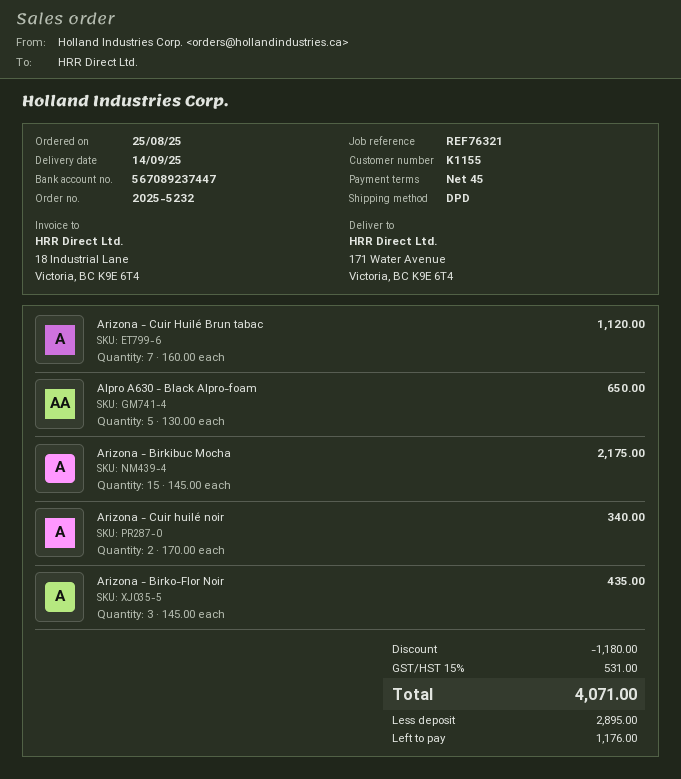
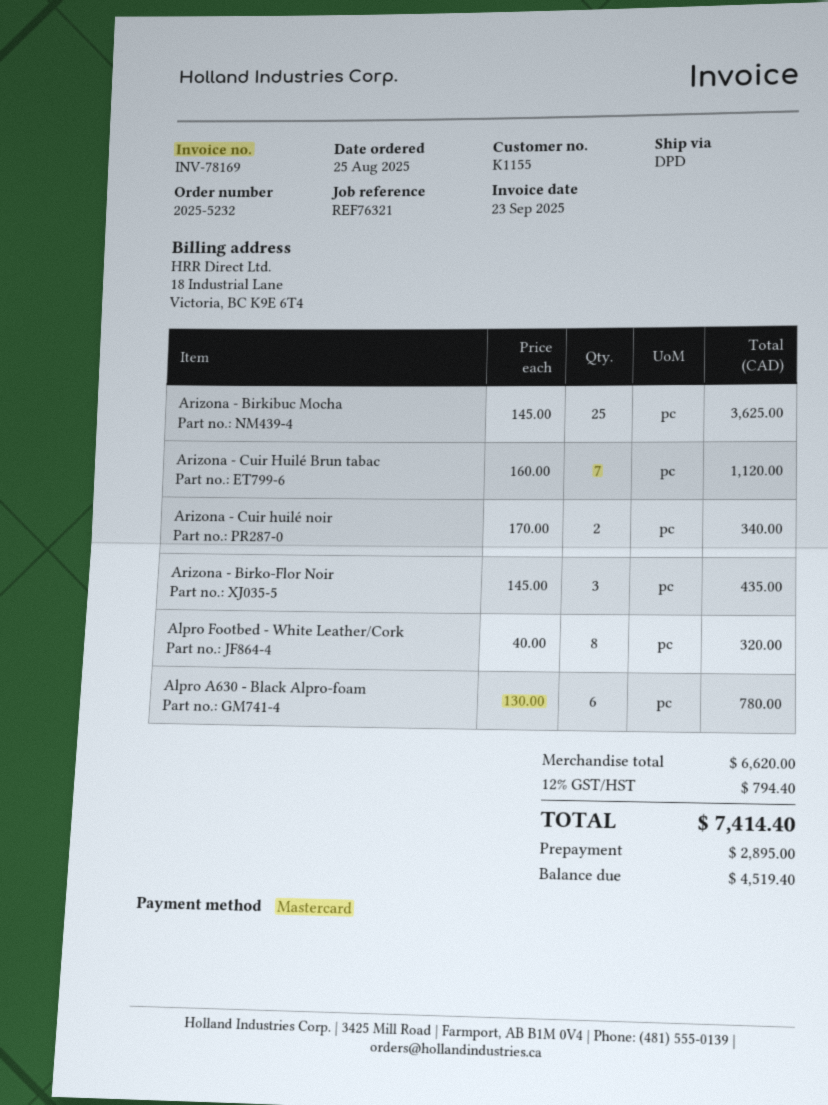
Alpro A630 - Black Alpro-foam: 5 x 130.00 = 650.00 -> 6 x 130.00 = 780.00
Arizona - Birkibuc Mocha: 15 x 145.00 = 2175.00 -> 25 x 145.00 = 3625.00
Alpro Footbed - White Leather/Cork: none -> 8 x 40.00 = 320.00
discount: 1180.00 -> none
tax: 15% = 531.00 -> 12% = 794.40
total: 4071.00 -> 7414.40
balance: 1176.00 -> 4519.40

